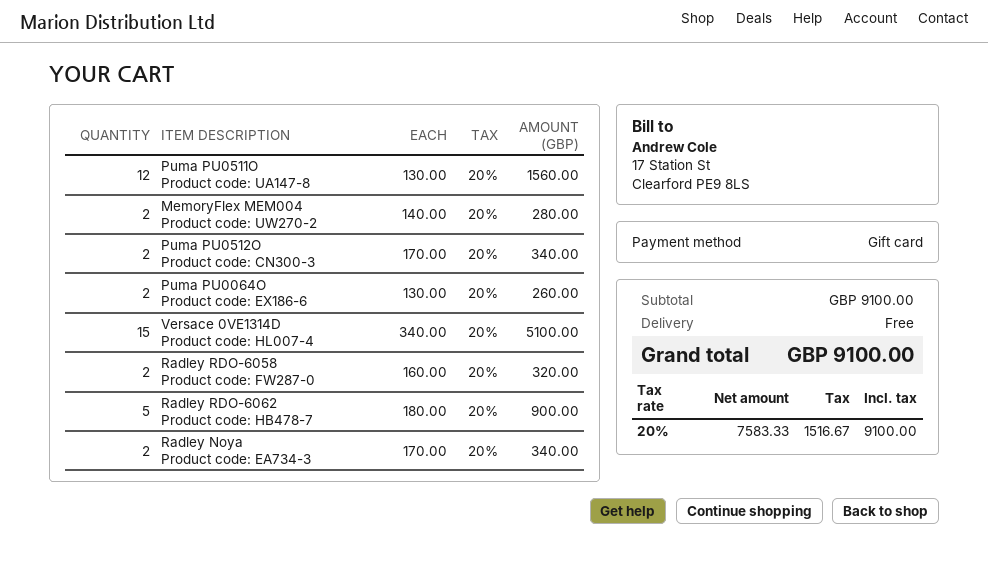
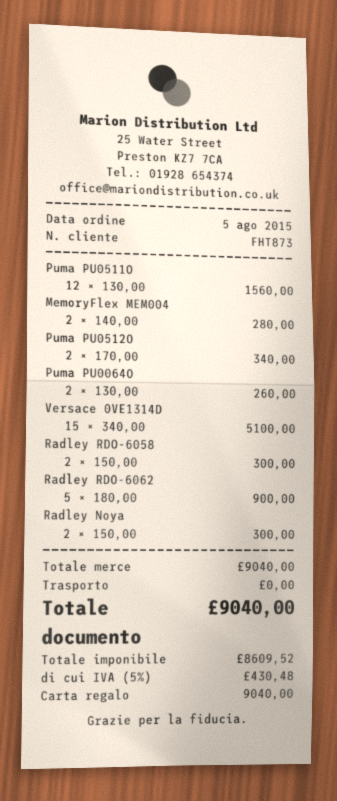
Radley RDO-6058: 2 x 160.00 = 320.00 -> 2 x 150.00 = 300.00
Radley Noya: 2 x 170.00 = 340.00 -> 2 x 150.00 = 300.00
subtotal: 9100.00 -> 9040.00
net: 7583.33 -> 8609.52
tax: 20% = 1516.67 -> 5% = 430.48
total: 9100.00 -> 9040.00

